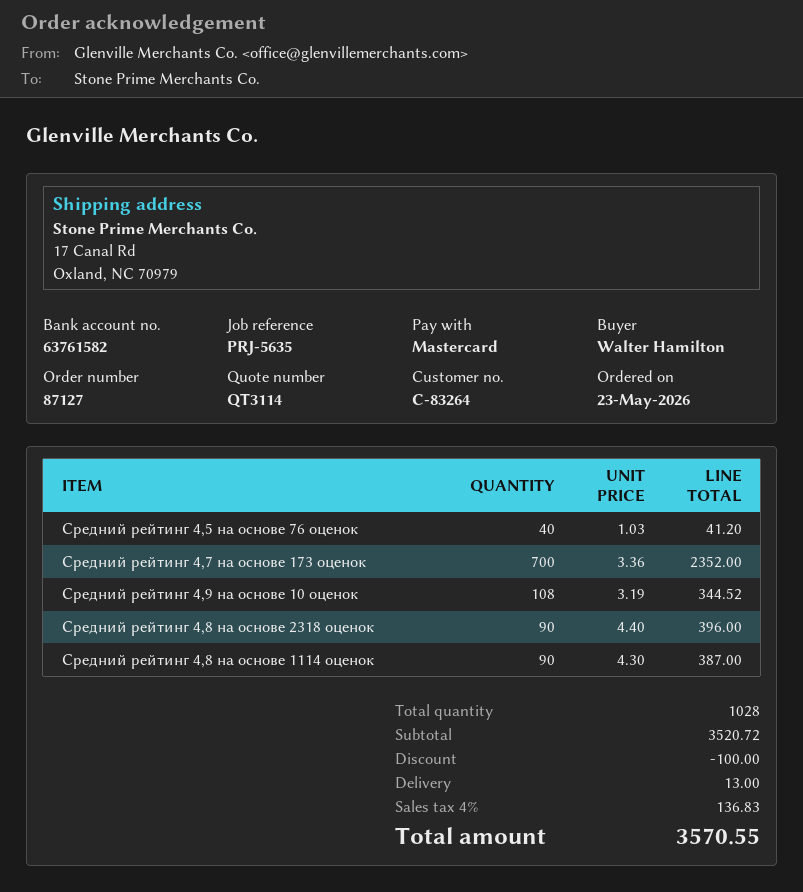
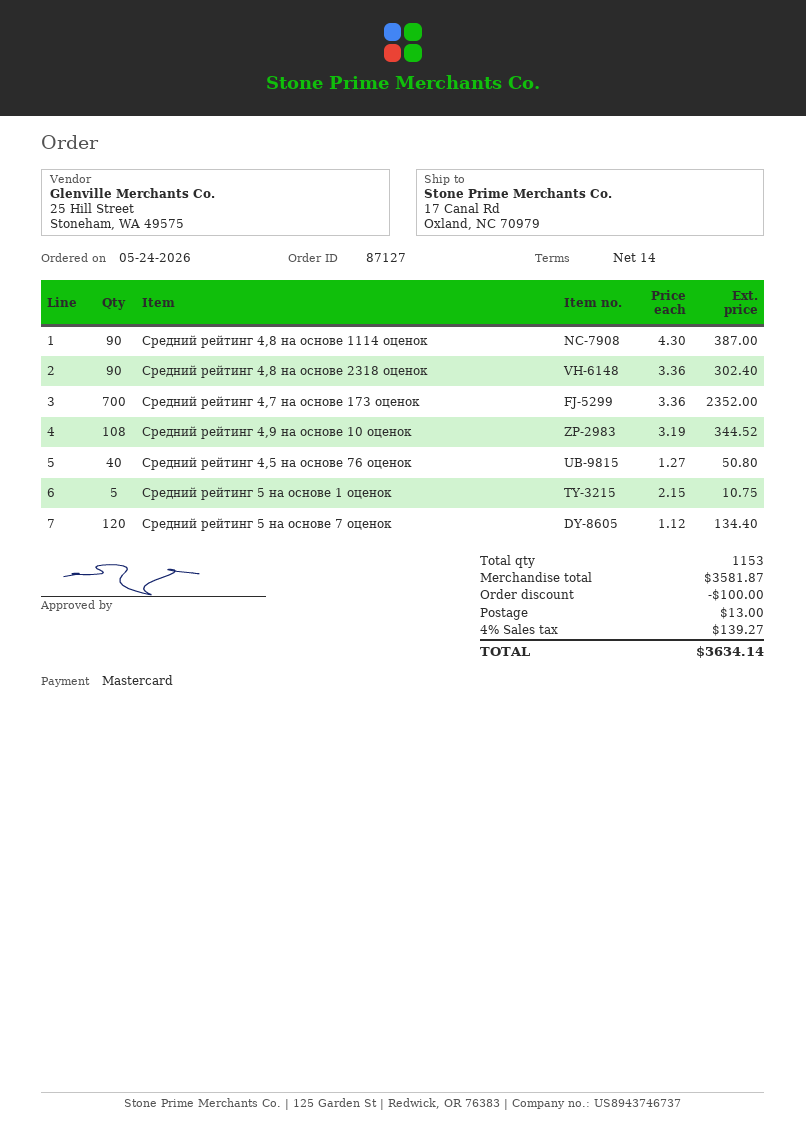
order date: 2026-05-23 -> 2026-05-24
Средний рейтинг 4,5 на основе 76 оценок: 40 x 1.03 = 41.20 -> 40 x 1.27 = 50.80
Средний рейтинг 4,8 на основе 2318 оценок: 90 x 4.40 = 396.00 -> 90 x 3.36 = 302.40
Средний рейтинг 5 на основе 1 оценок: none -> 5 x 2.15 = 10.75
Средний рейтинг 5 на основе 7 оценок: none -> 120 x 1.12 = 134.40
total quantity: 1028 -> 1153
subtotal: 3520.72 -> 3581.87
tax: 4% = 136.83 -> 4% = 139.27
total: 3570.55 -> 3634.14

